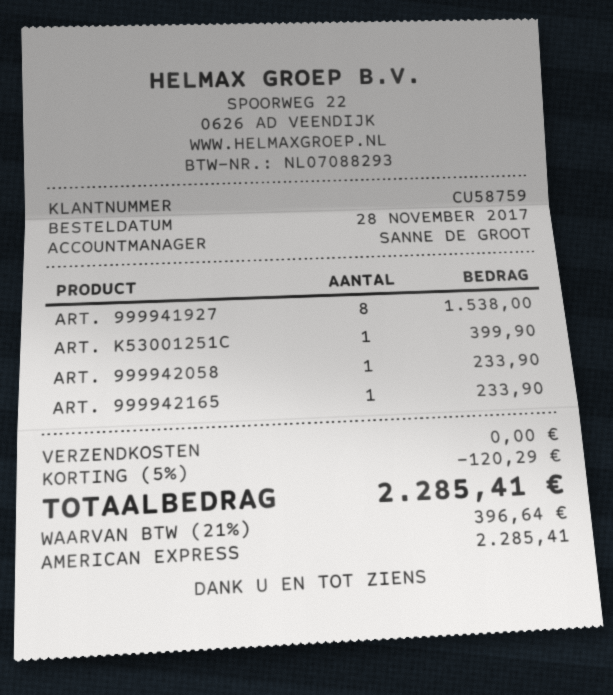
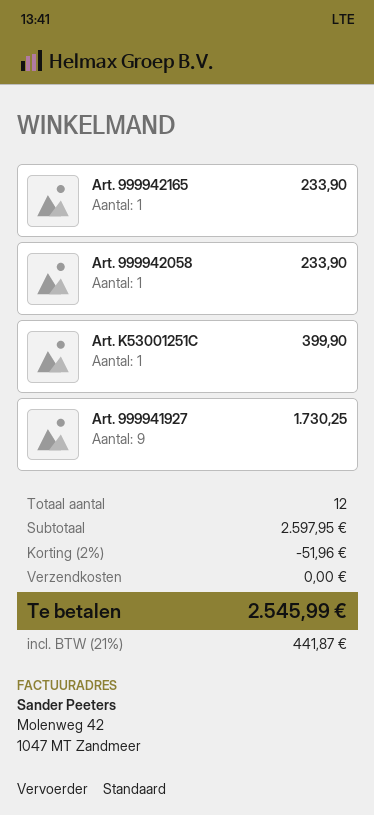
ART. 999941927: 8 for 1538.00 -> 9 for 1730.25
discount: 5% = 120.29 -> 2% = 51.96
tax: 21% = 396.64 -> 21% = 441.87
total: 2285.41 -> 2545.99

